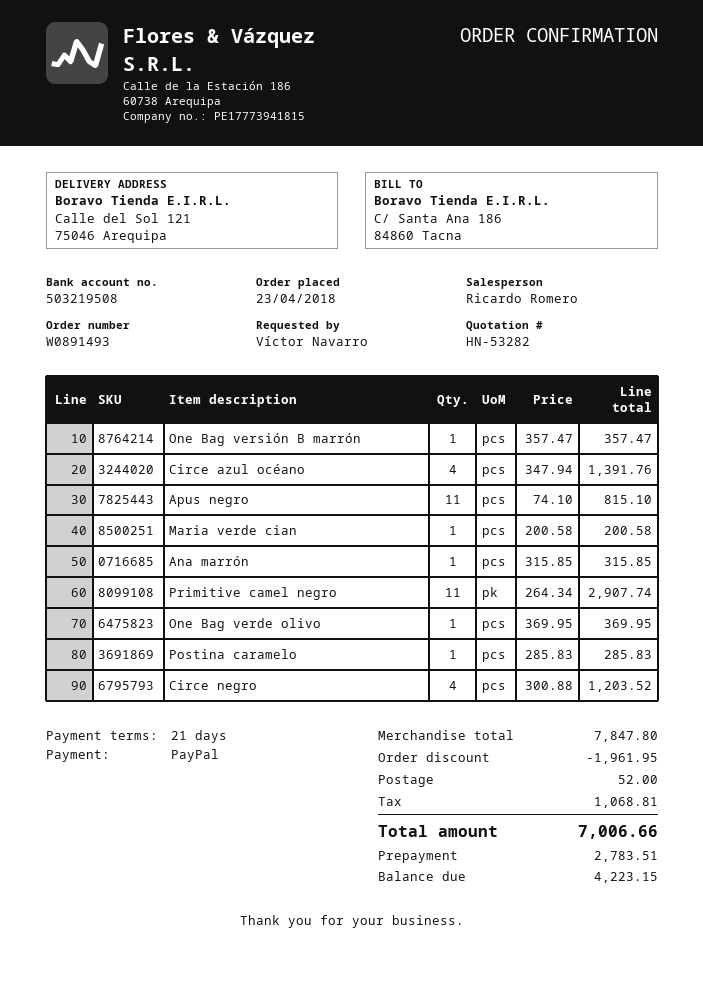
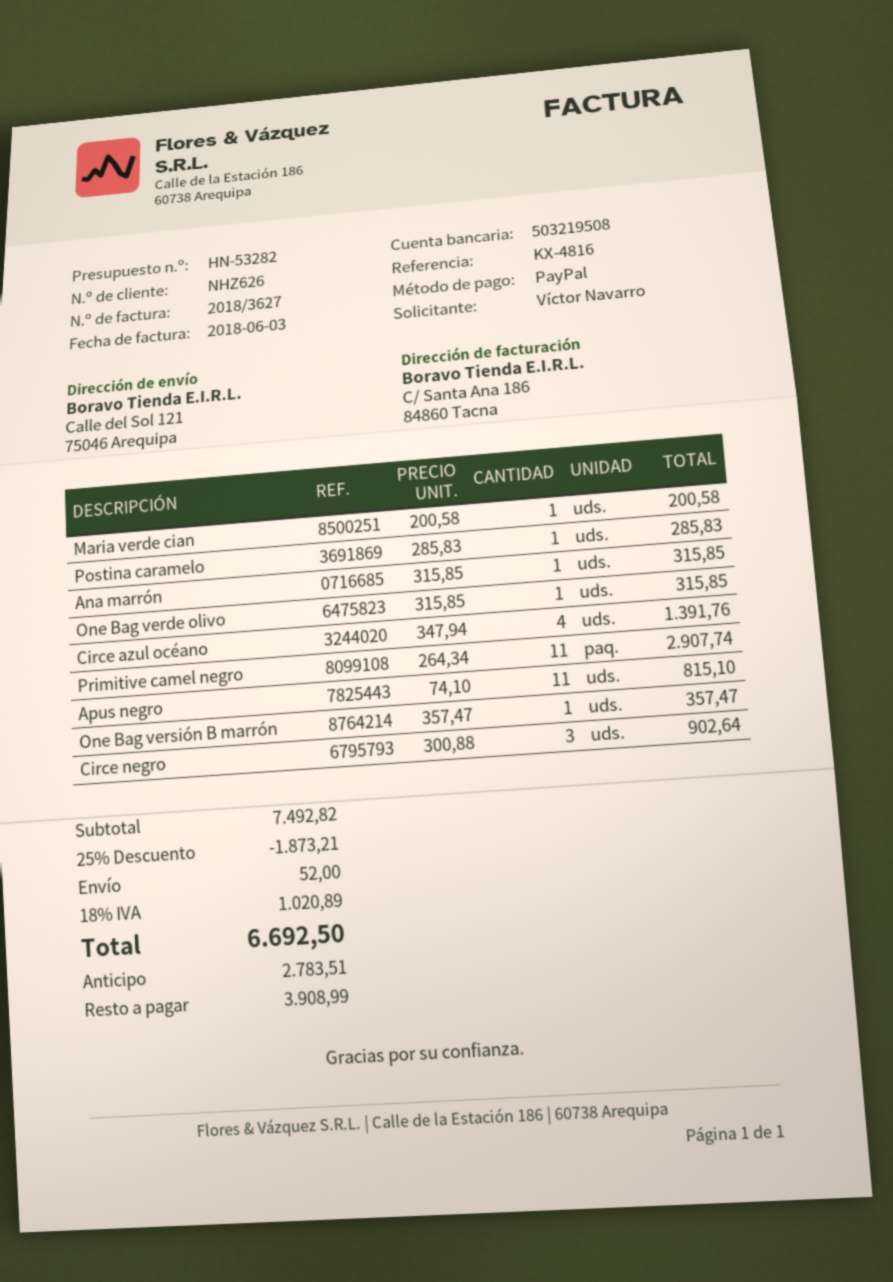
One Bag verde olivo: 1 x 369.95 = 369.95 -> 1 x 315.85 = 315.85
Circe negro: 4 x 300.88 = 1203.52 -> 3 x 300.88 = 902.64
subtotal: 7847.80 -> 7492.82
discount: 1961.95 -> 1873.21
tax: 1068.81 -> 1020.89
total: 7006.66 -> 6692.50
balance: 4223.15 -> 3908.99

